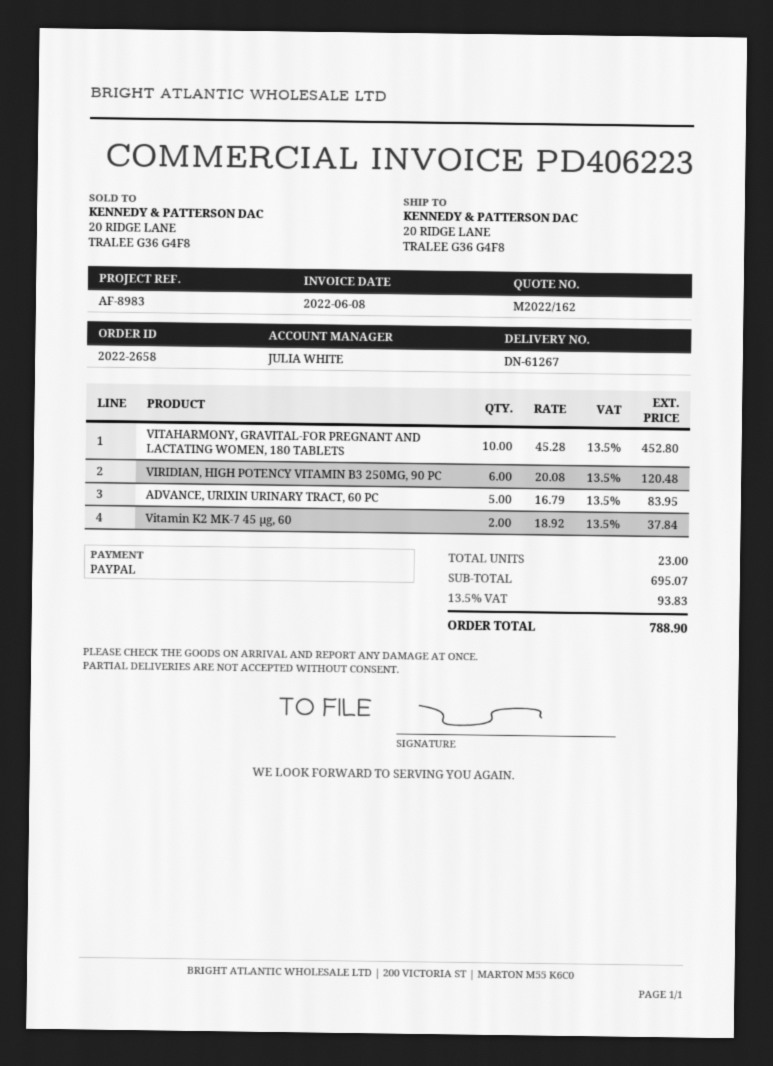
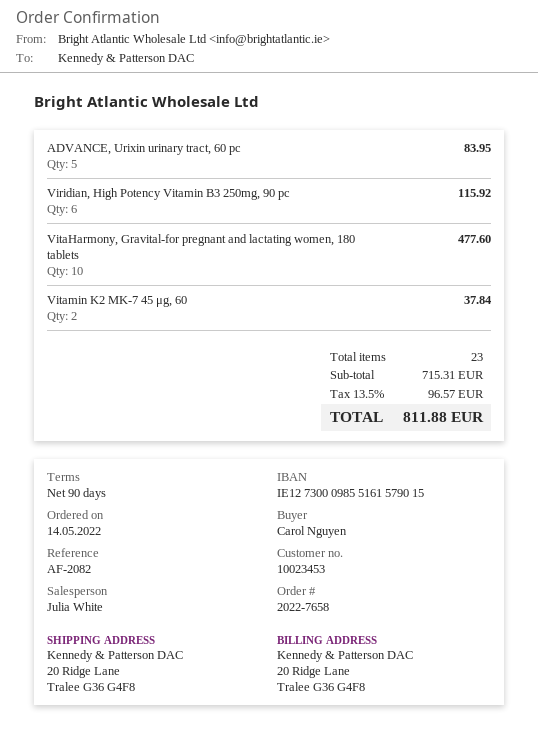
order number: 2022-2658 -> 2022-7658
reference: AF-8983 -> AF-2082
VITAHARMONY, GRAVITAL-FOR PREGNANT AND LACTATING WOMEN, 180 TABLETS: 10 for 452.80 -> 10 for 477.60
VIRIDIAN, HIGH POTENCY VITAMIN B3 250MG, 90 PC: 6 for 120.48 -> 6 for 115.92
subtotal: 695.07 -> 715.31
tax: 13.5% = 93.83 -> 13.5% = 96.57
total: 788.90 -> 811.88

